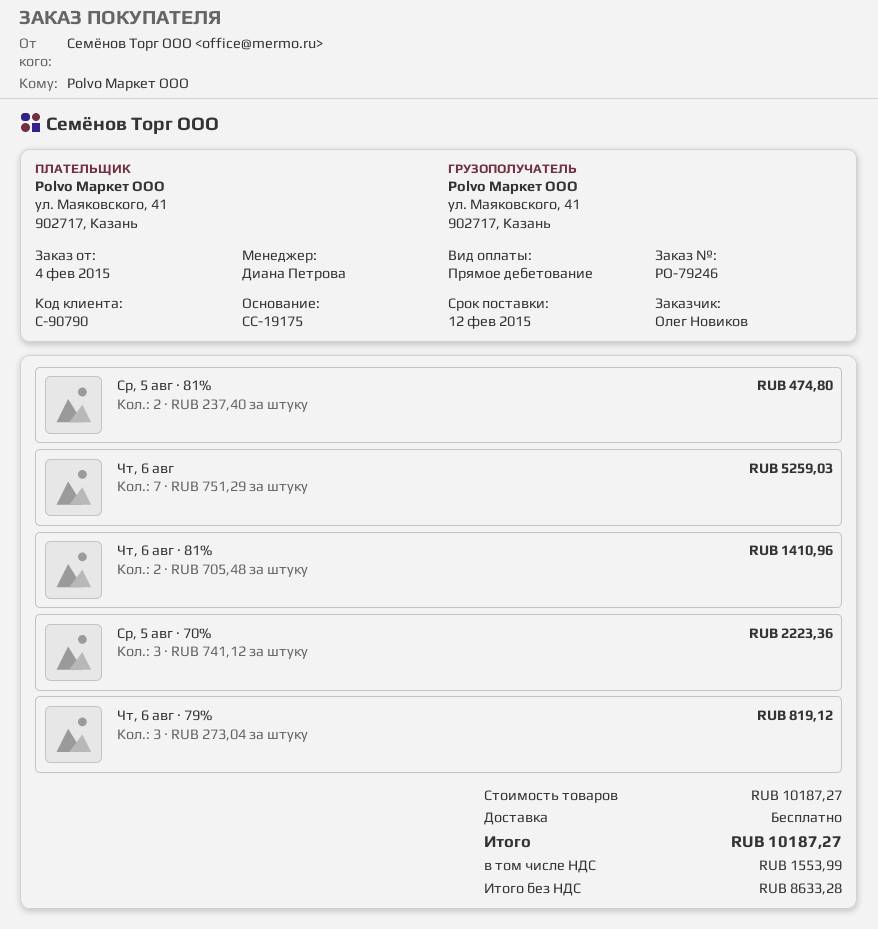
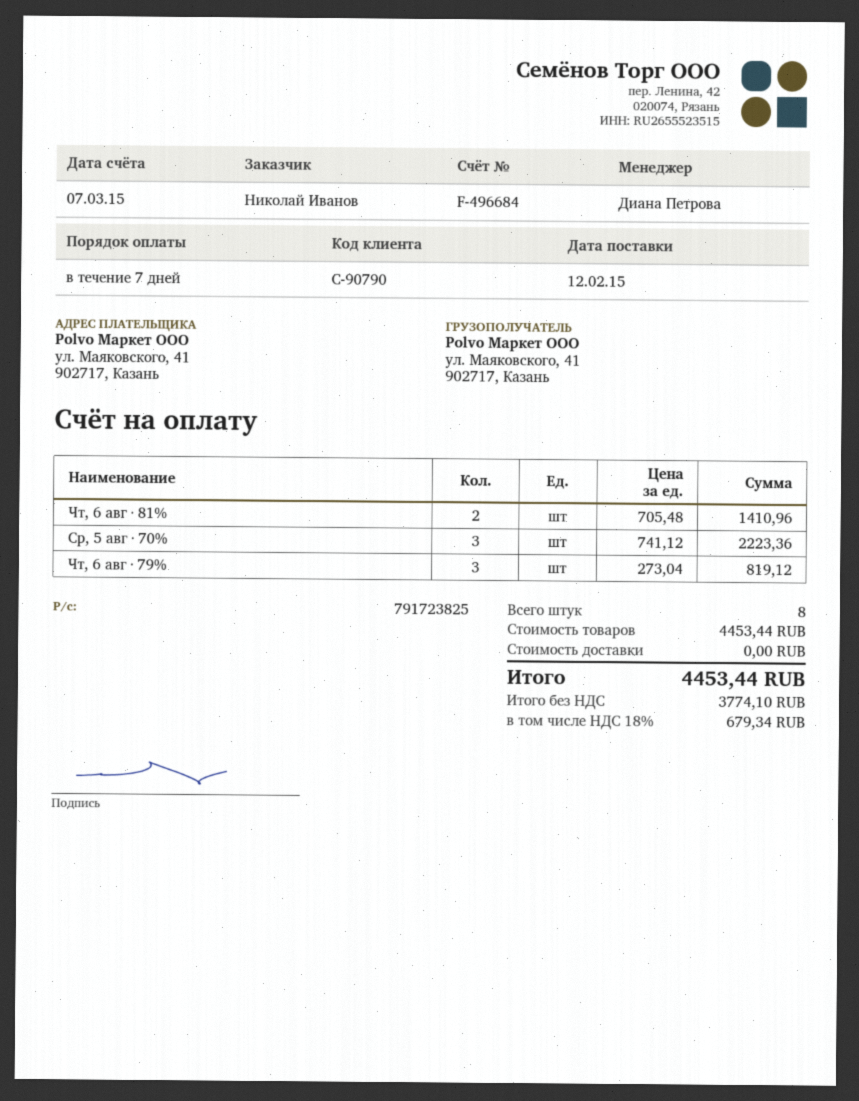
ordered by: Олег Новиков -> Николай Иванов
Ср, 5 авг · 81%: 2 x 237.40 = 474.80 -> none
Чт, 6 авг: 7 x 751.29 = 5259.03 -> none
subtotal: 10187.27 -> 4453.44
net: 8633.28 -> 3774.10
tax: 1553.99 -> 679.34
total: 10187.27 -> 4453.44

